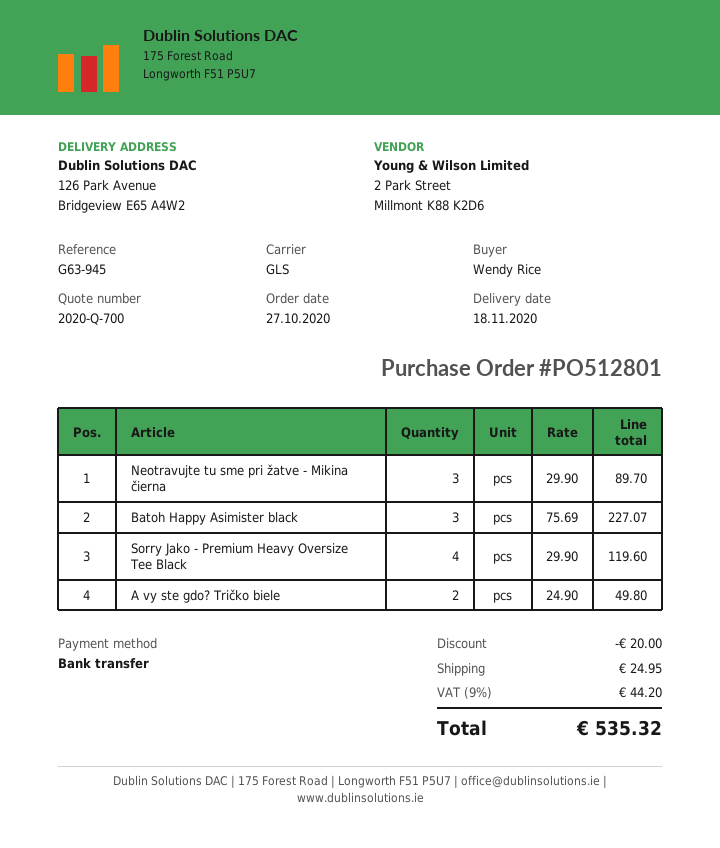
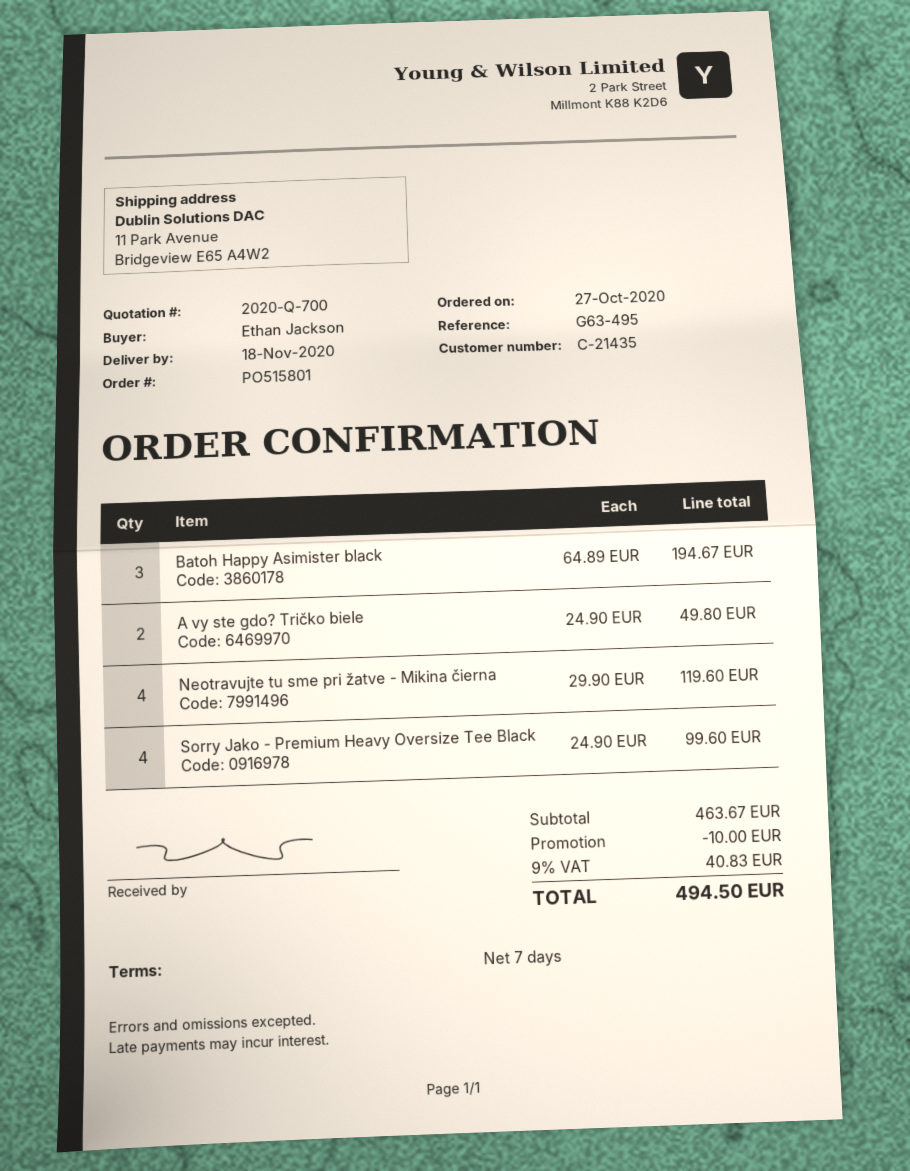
order number: PO512801 -> PO515801
reference: G63-945 -> G63-495
ordered by: Wendy Rice -> Ethan Jackson
ship to: 126 Park Avenue, Bridgeview E65 A4W2 -> 11 Park Avenue, Bridgeview E65 A4W2
Neotravujte tu sme pri žatve - Mikina čierna: 3 x 29.90 = 89.70 -> 4 x 29.90 = 119.60
Batoh Happy Asimister black: 3 x 75.69 = 227.07 -> 3 x 64.89 = 194.67
Sorry Jako - Premium Heavy Oversize Tee Black: 4 x 29.90 = 119.60 -> 4 x 24.90 = 99.60
discount: 20.00 -> 10.00
shipping: 24.95 -> none
tax: 9% = 44.20 -> 9% = 40.83
total: 535.32 -> 494.50

